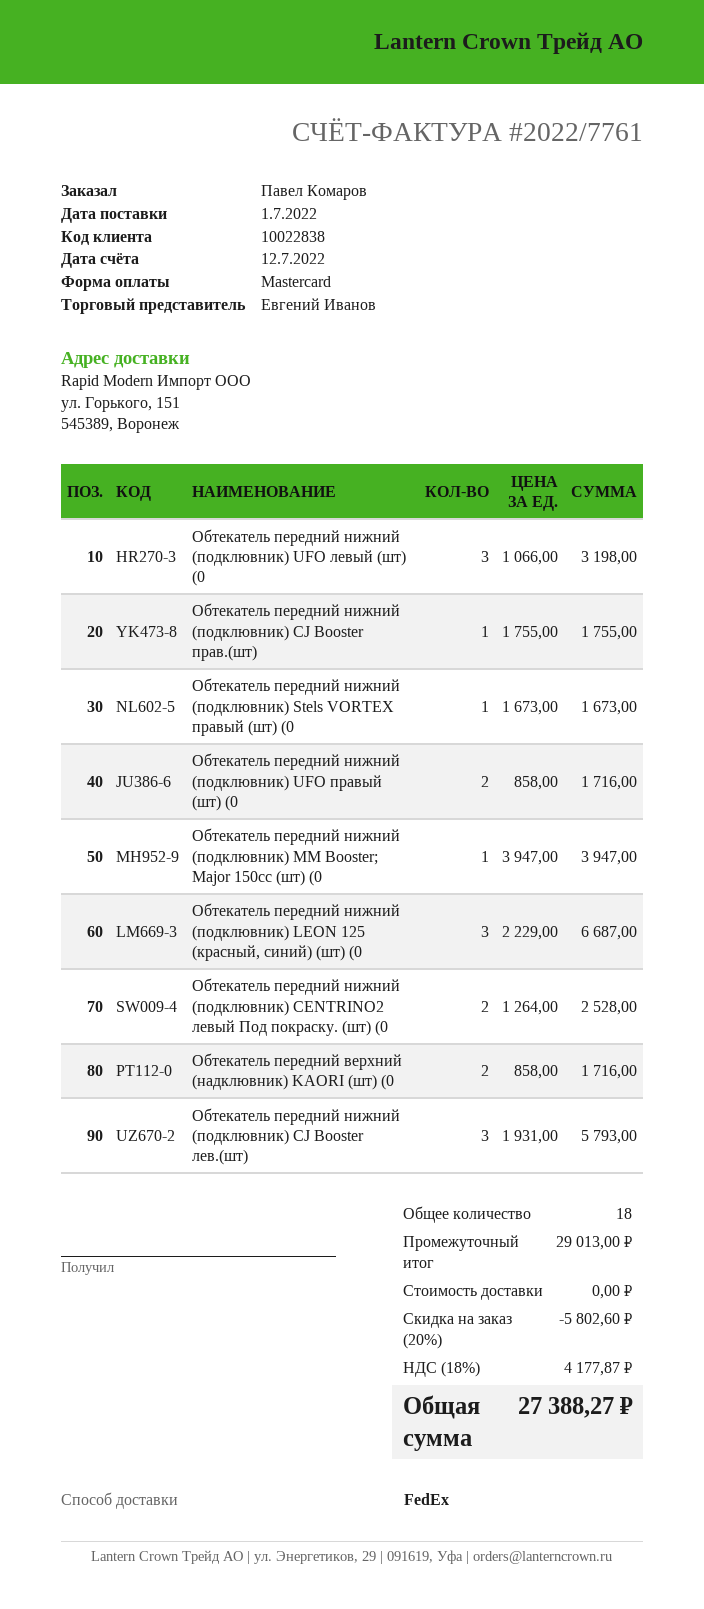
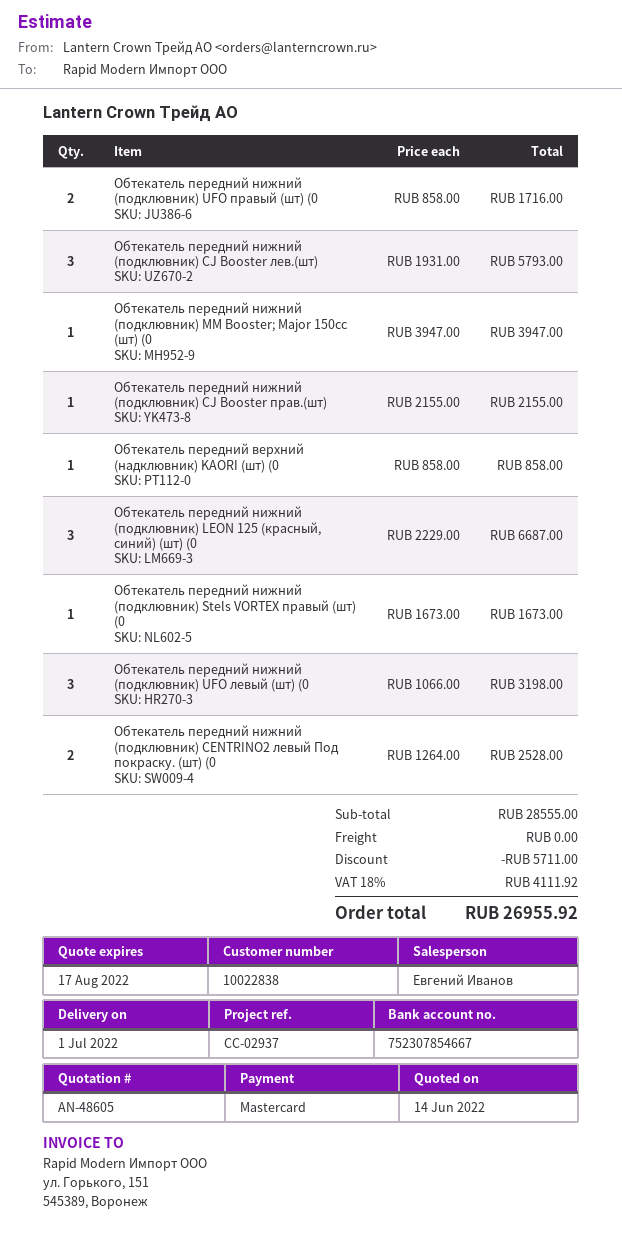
Обтекатель передний нижний (подклювник) CJ Booster прав.(шт): 1 x 1755.00 = 1755.00 -> 1 x 2155.00 = 2155.00
Обтекатель передний верхний (надклювник) KAORI (шт) (0: 2 x 858.00 = 1716.00 -> 1 x 858.00 = 858.00
subtotal: 29013.00 -> 28555.00
discount: 5802.60 -> 5711.00
tax: 18% = 4177.87 -> 18% = 4111.92
total: 27388.27 -> 26955.92

